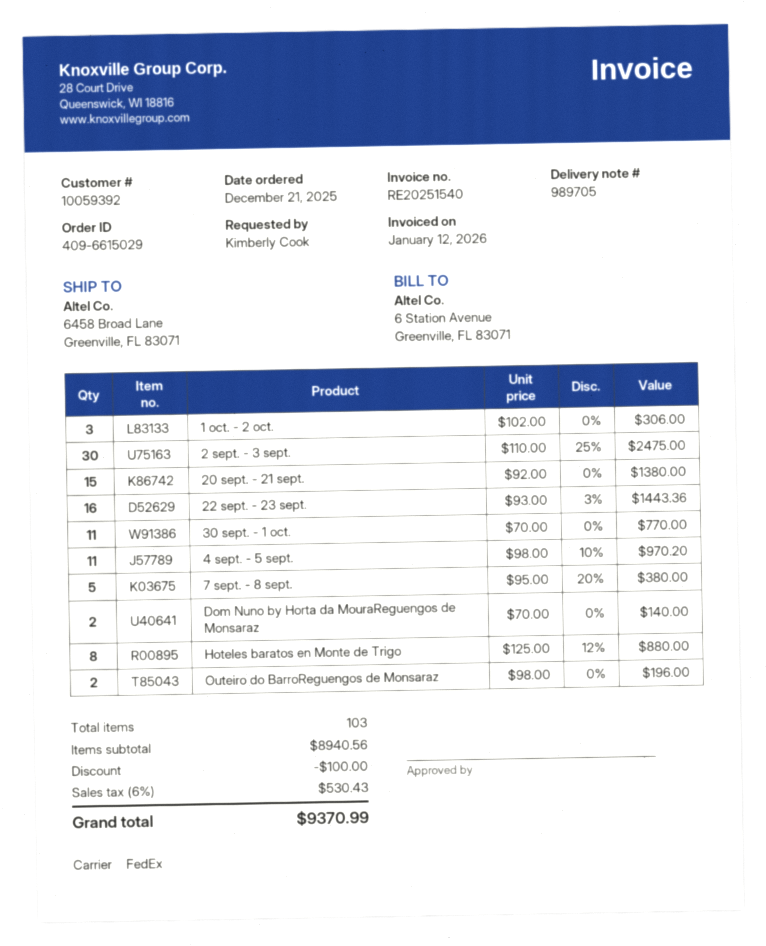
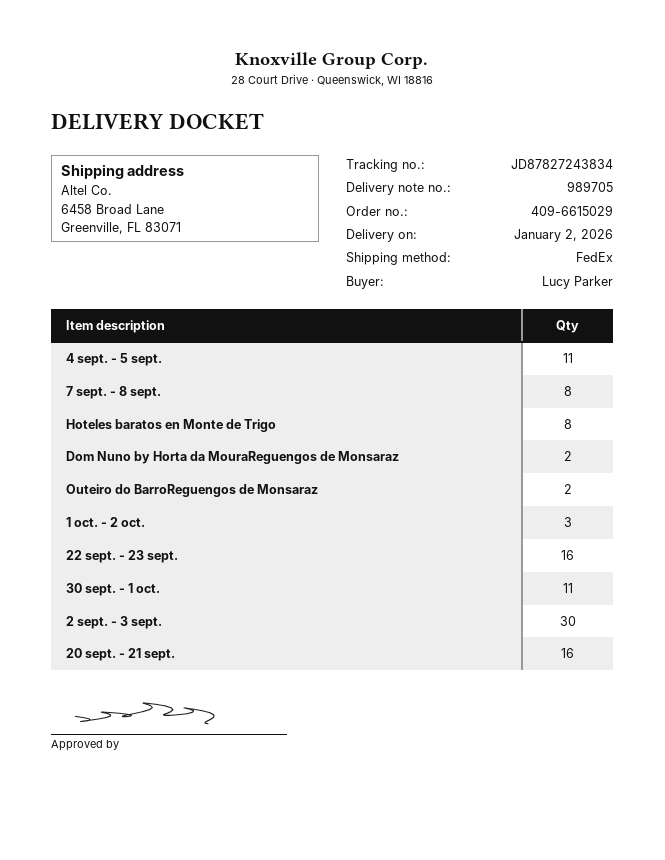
ordered by: Kimberly Cook -> Lucy Parker
20 sept. - 21 sept.: 15 -> 16
7 sept. - 8 sept.: 5 -> 8

